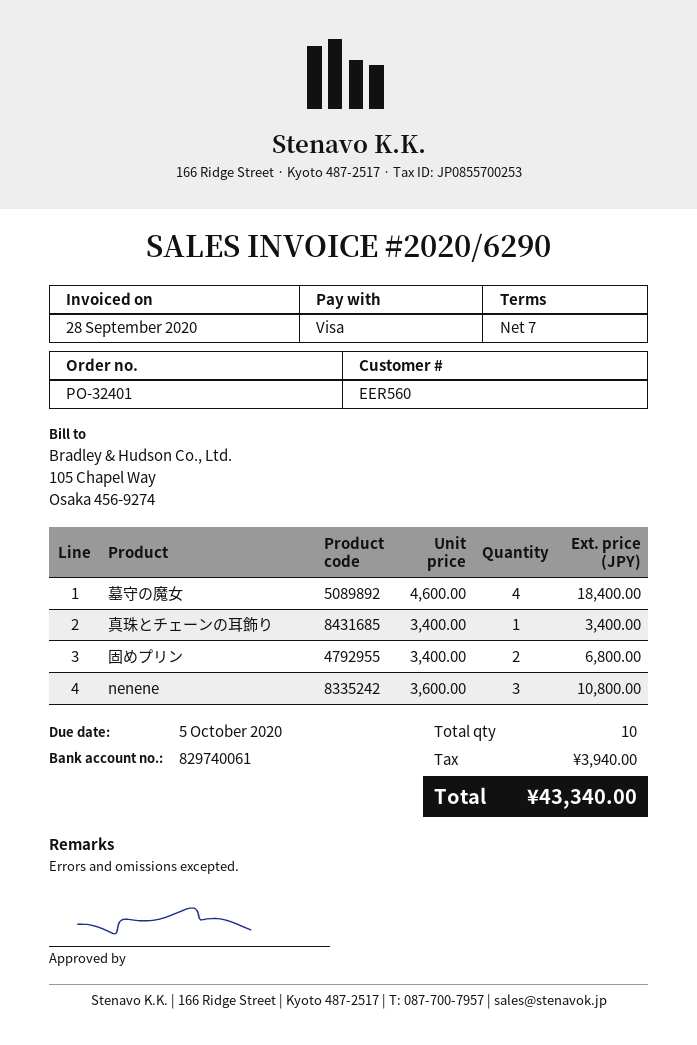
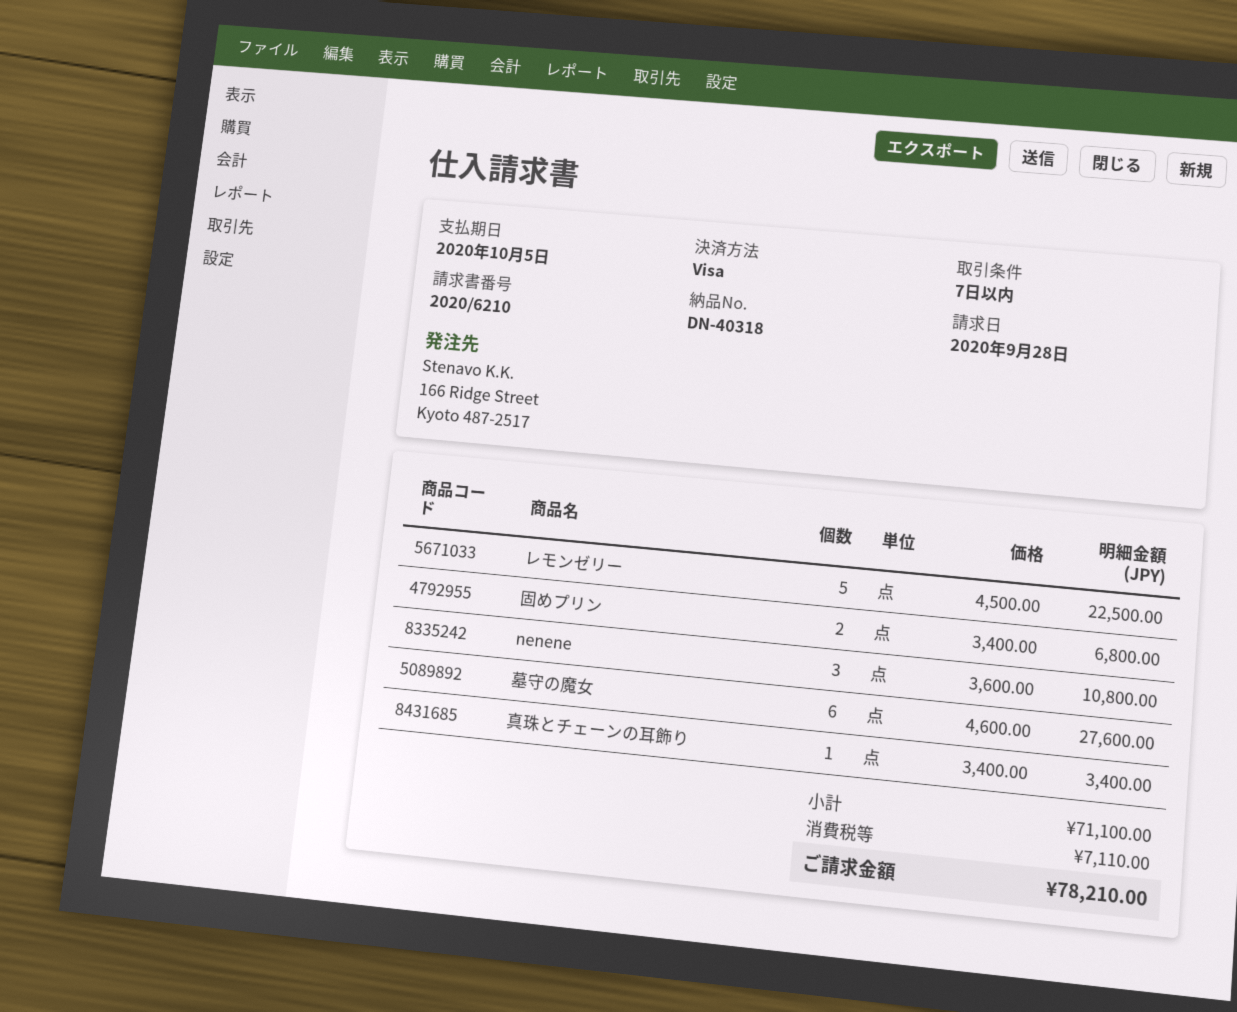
invoice number: 2020/6290 -> 2020/6210
墓守の魔女: 4 x 4600.00 = 18400.00 -> 6 x 4600.00 = 27600.00
レモンゼリー: none -> 5 x 4500.00 = 22500.00
tax: 3940.00 -> 7110.00
total: 43340.00 -> 78210.00

